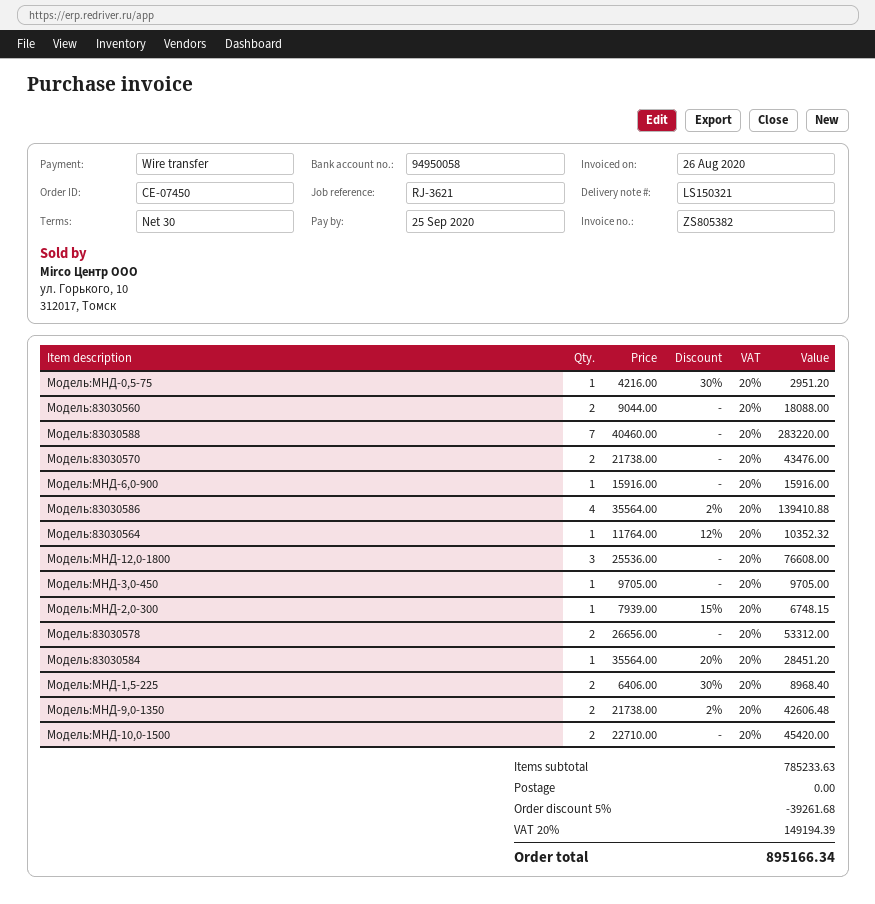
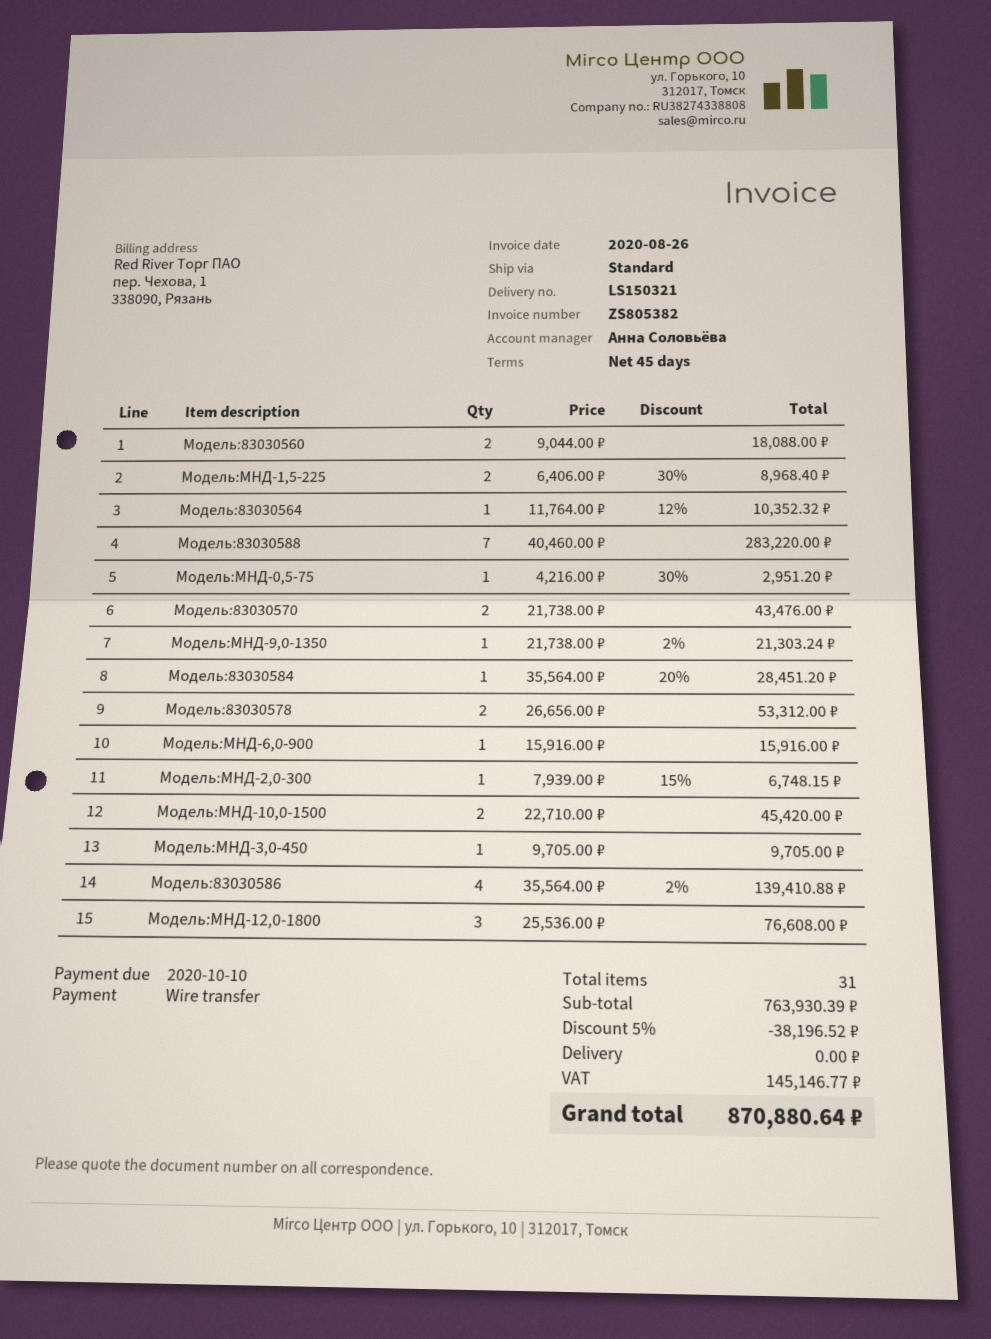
payment terms: 30 days -> 45 days
due date: 2020-09-25 -> 2020-10-10
Модель:МНД-9,0-1350: 2 x 21738.00 - 2% = 42606.48 -> 1 x 21738.00 - 2% = 21303.24
subtotal: 785233.63 -> 763930.39
discount: 5% = 39261.68 -> 5% = 38196.52
tax: 149194.39 -> 145146.77
total: 895166.34 -> 870880.64

